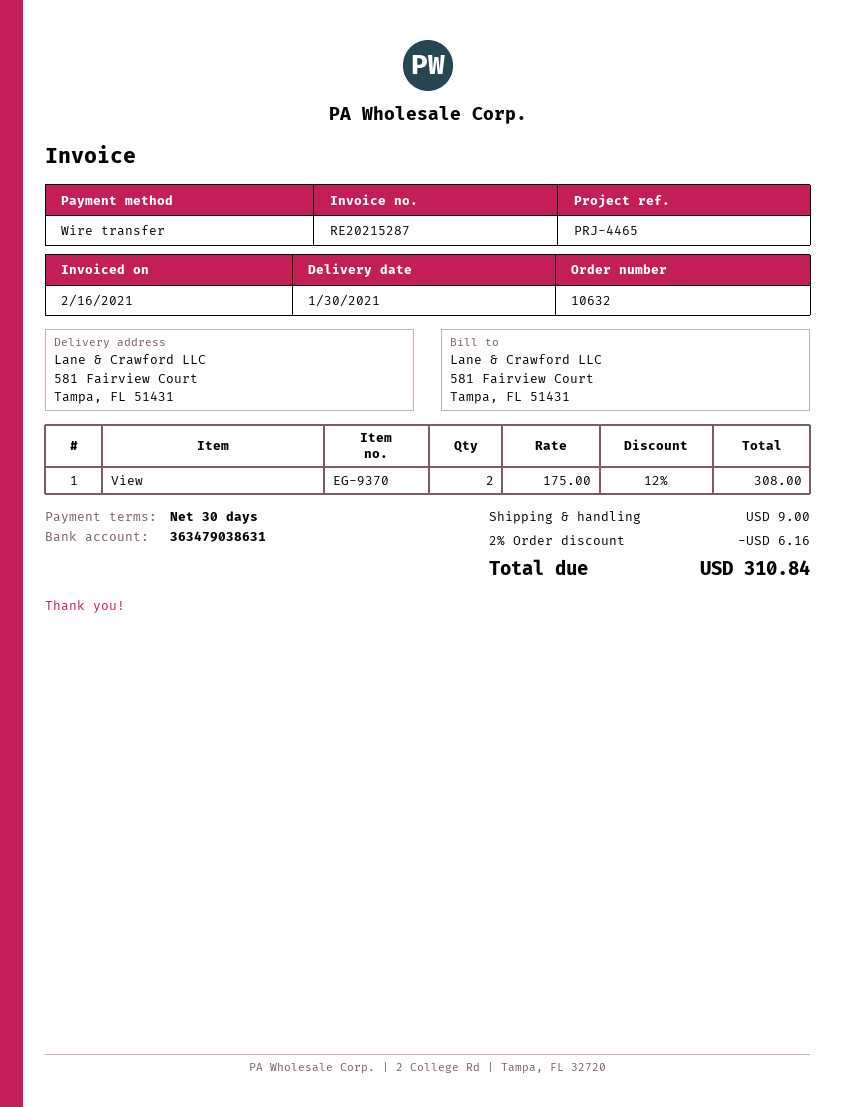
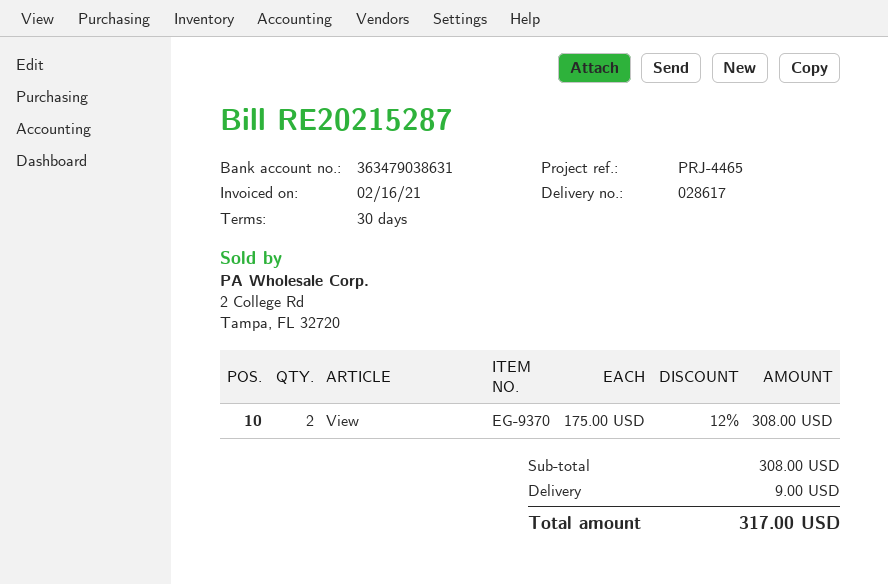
discount: 2% = 6.16 -> none
total: 310.84 -> 317.00

